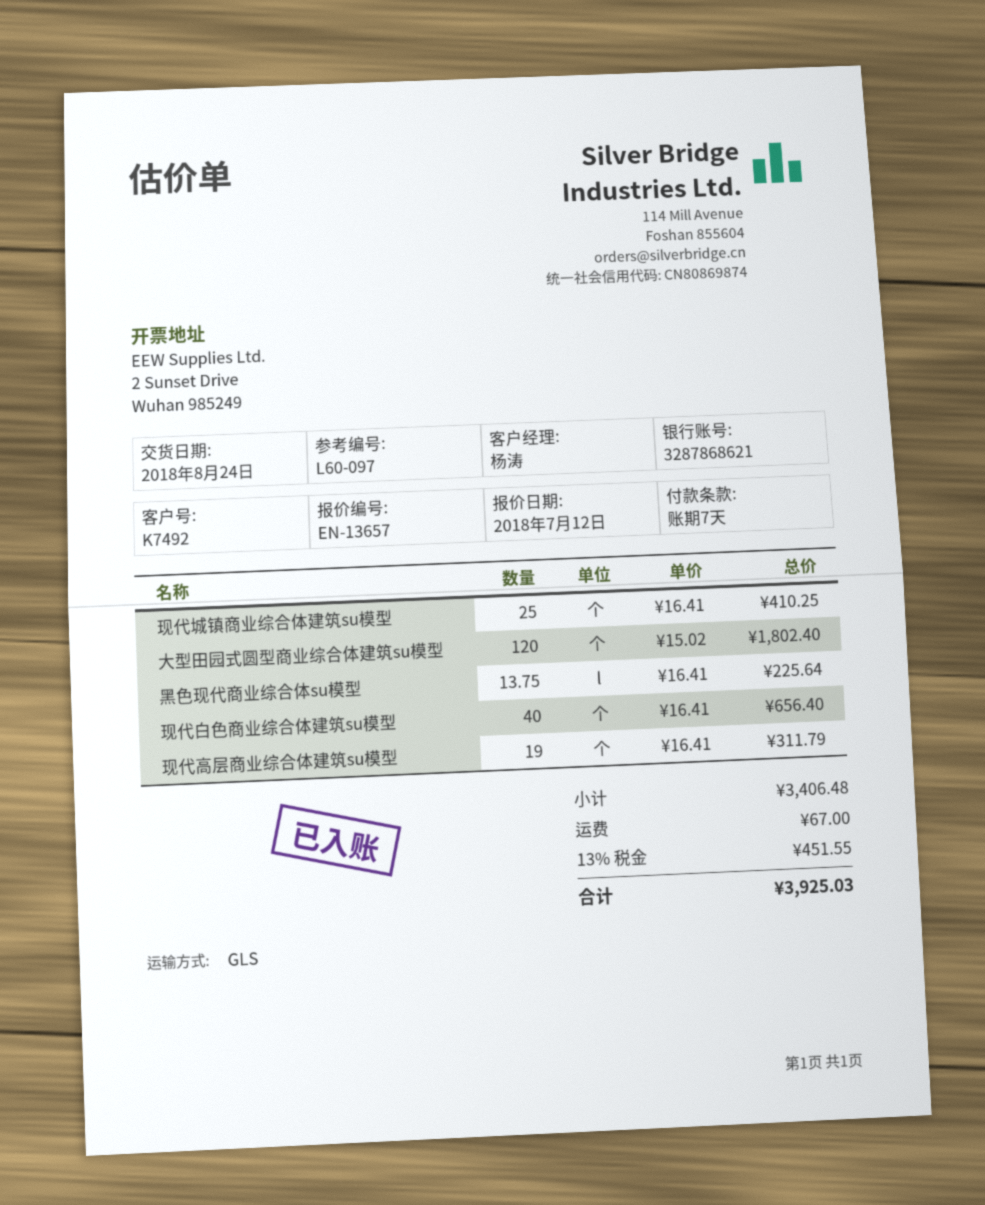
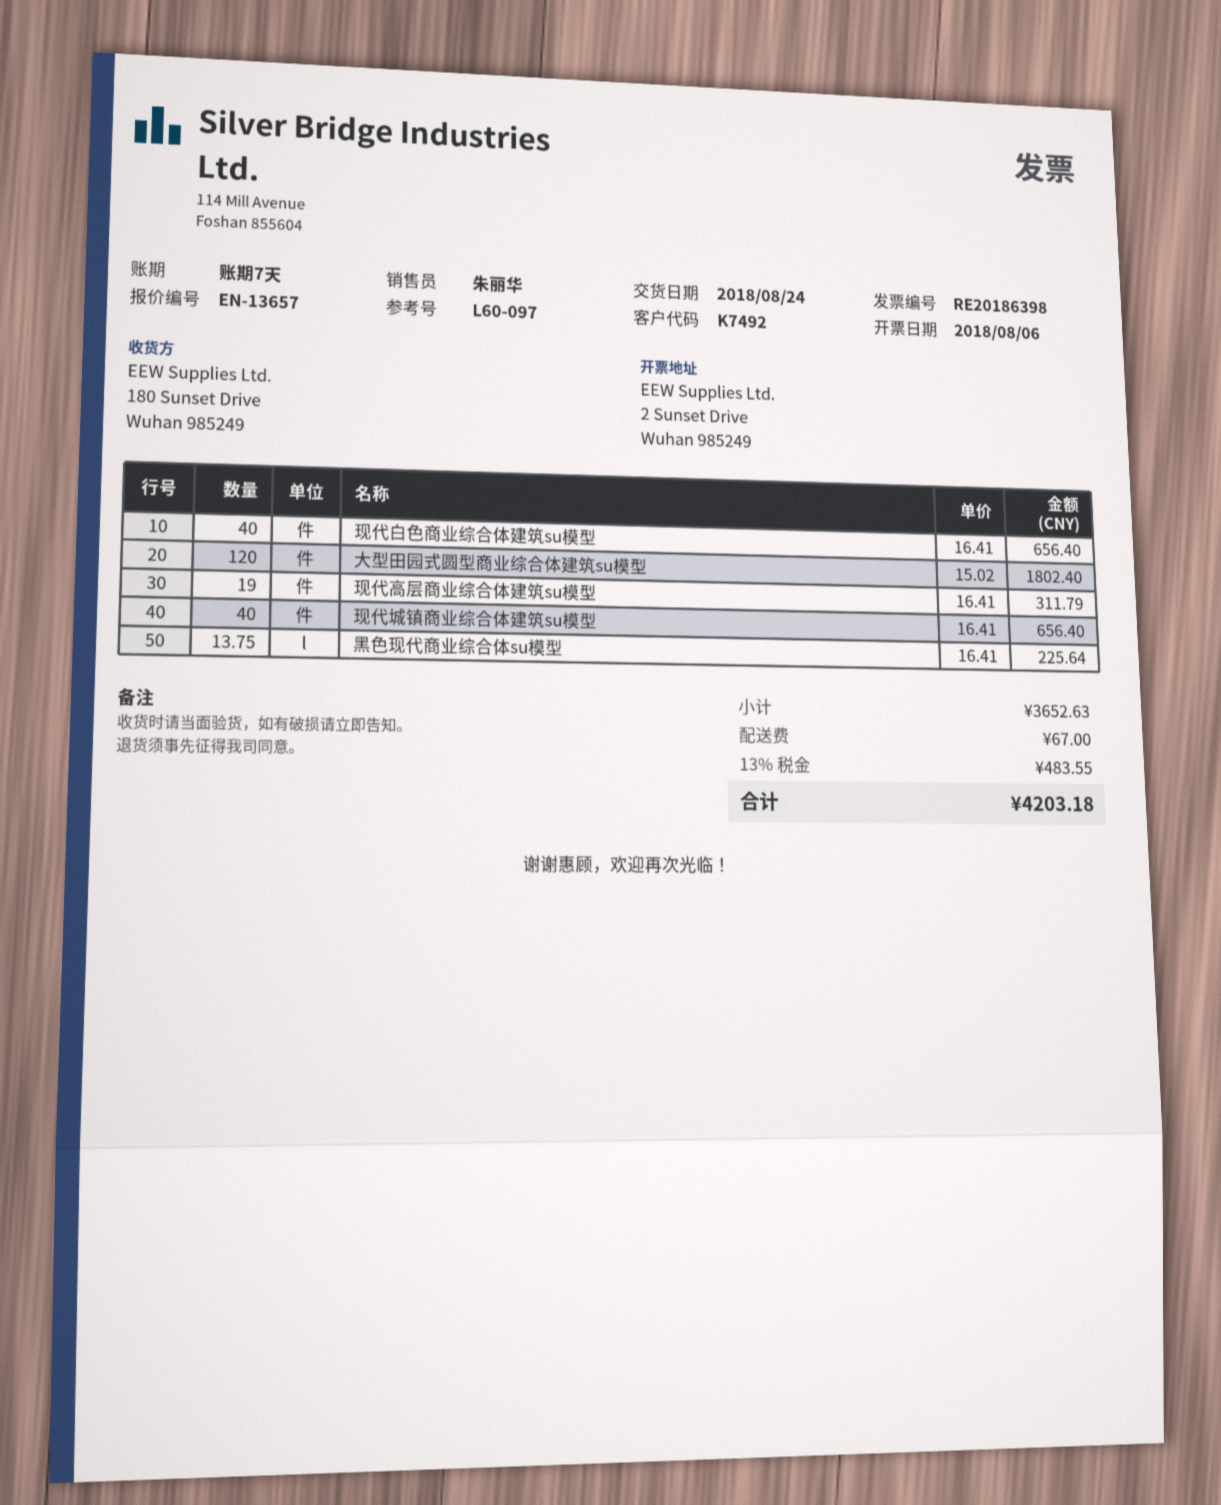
sales rep: 杨涛 -> 朱丽华
现代城镇商业综合体建筑su模型: 25 x 16.41 = 410.25 -> 40 x 16.41 = 656.40
subtotal: 3406.48 -> 3652.63
tax: 13% = 451.55 -> 13% = 483.55
total: 3925.03 -> 4203.18

